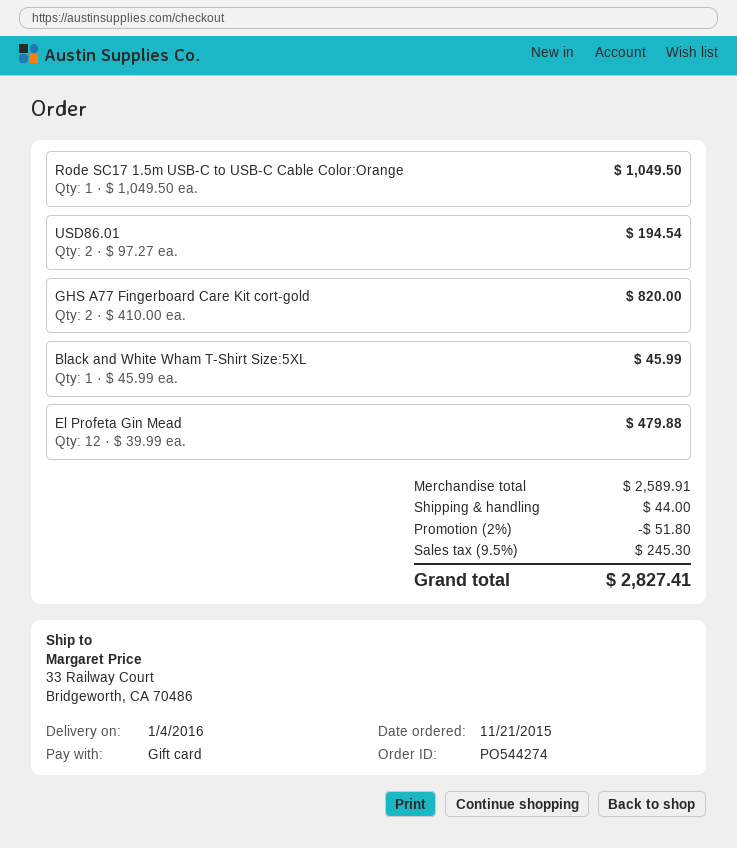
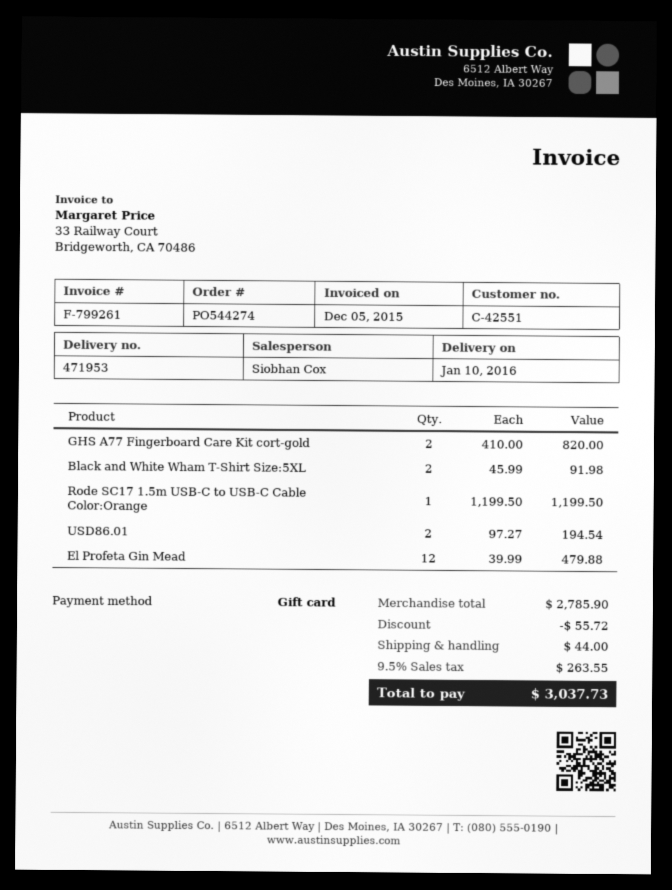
delivery date: 2016-01-04 -> 2016-01-10
Rode SC17 1.5m USB-C to USB-C Cable Color:Orange: 1 x 1049.50 = 1049.50 -> 1 x 1199.50 = 1199.50
Black and White Wham T-Shirt Size:5XL: 1 x 45.99 = 45.99 -> 2 x 45.99 = 91.98
subtotal: 2589.91 -> 2785.90
discount: 51.80 -> 55.72
tax: 9.5% = 245.30 -> 9.5% = 263.55
total: 2827.41 -> 3037.73

